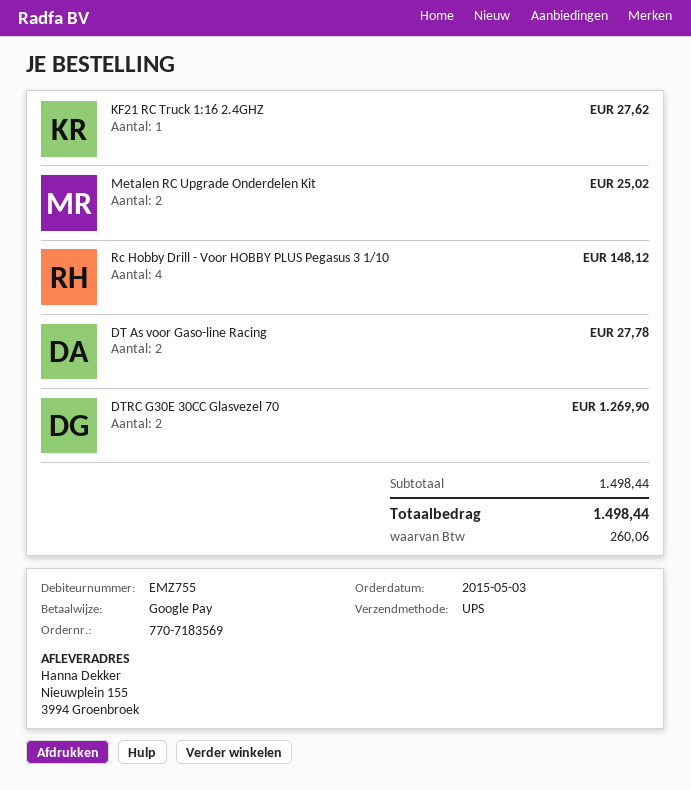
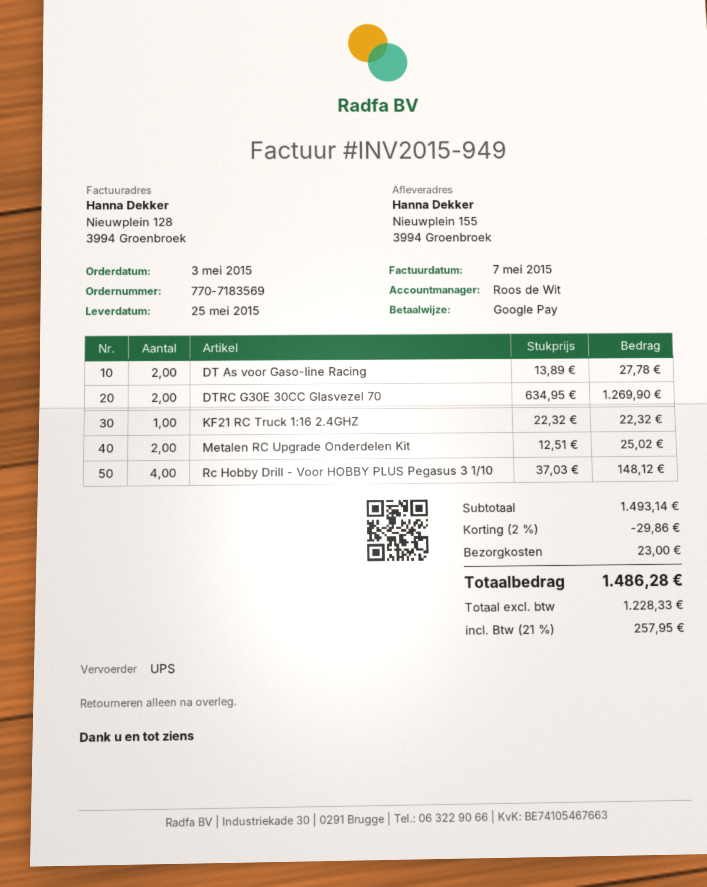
KF21 RC Truck 1:16 2.4GHZ: 1 for 27.62 -> 1 for 22.32
subtotal: 1498.44 -> 1493.14
discount: none -> 2% = 29.86
shipping: none -> 23.00
tax: 260.06 -> 257.95
total: 1498.44 -> 1486.28

